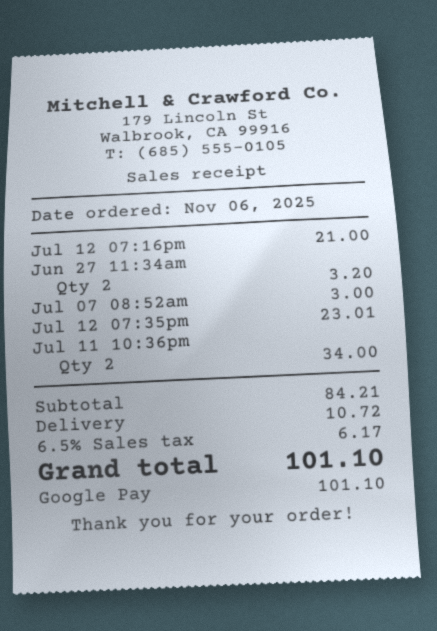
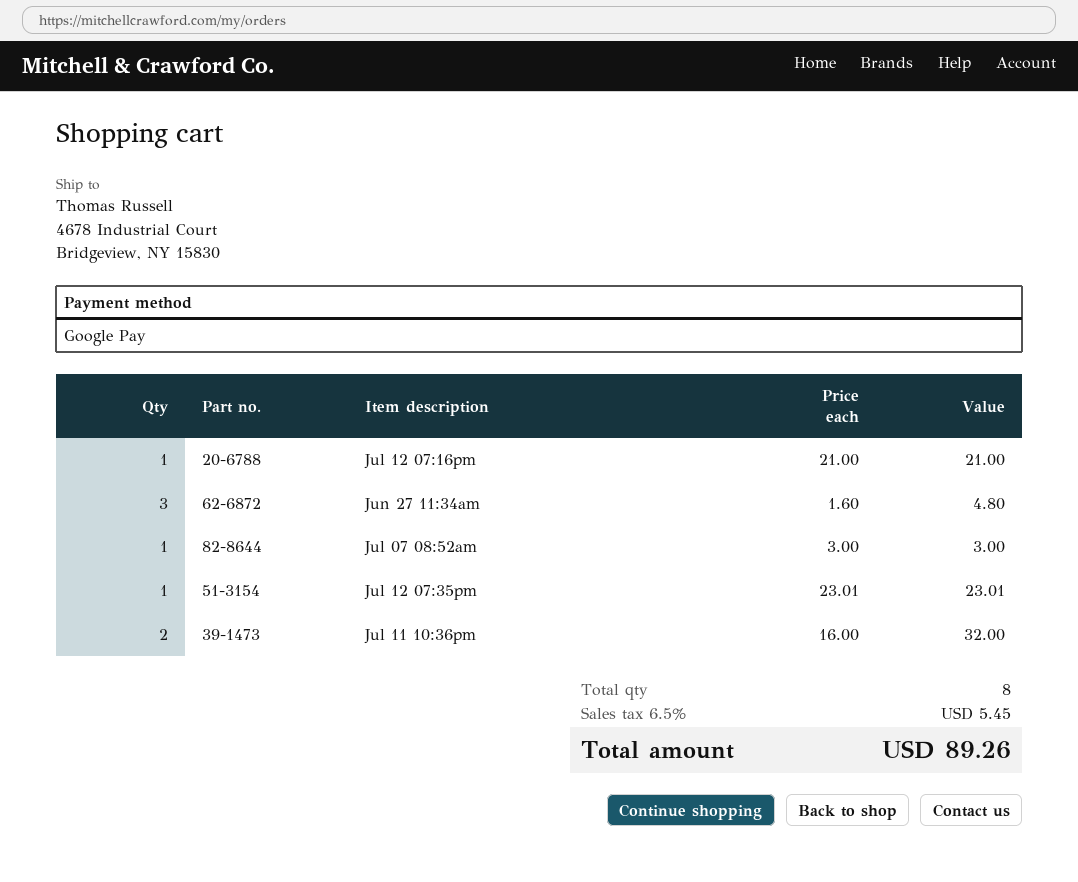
Jun 27 11:34am: 2 for 3.20 -> 3 for 4.80
Jul 11 10:36pm: 2 for 34.00 -> 2 for 32.00
shipping: 10.72 -> none
tax: 6.5% = 6.17 -> 6.5% = 5.45
total: 101.10 -> 89.26

